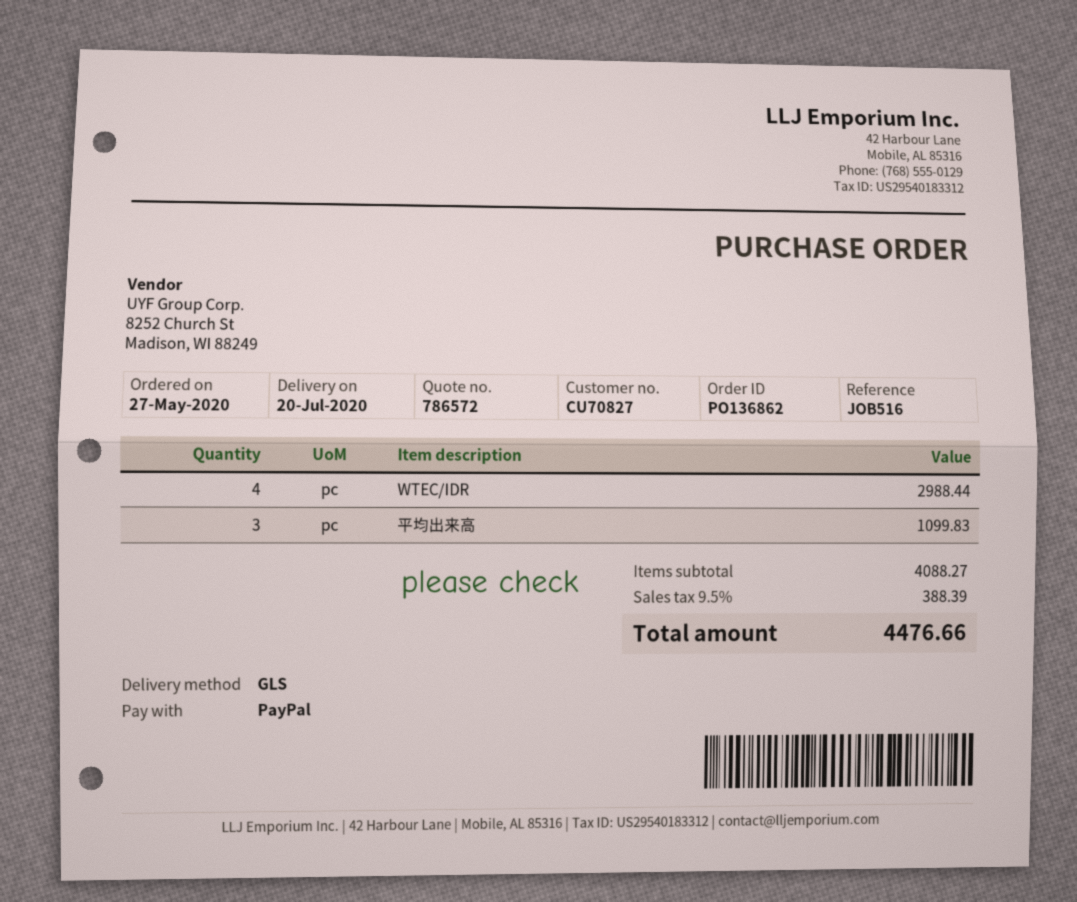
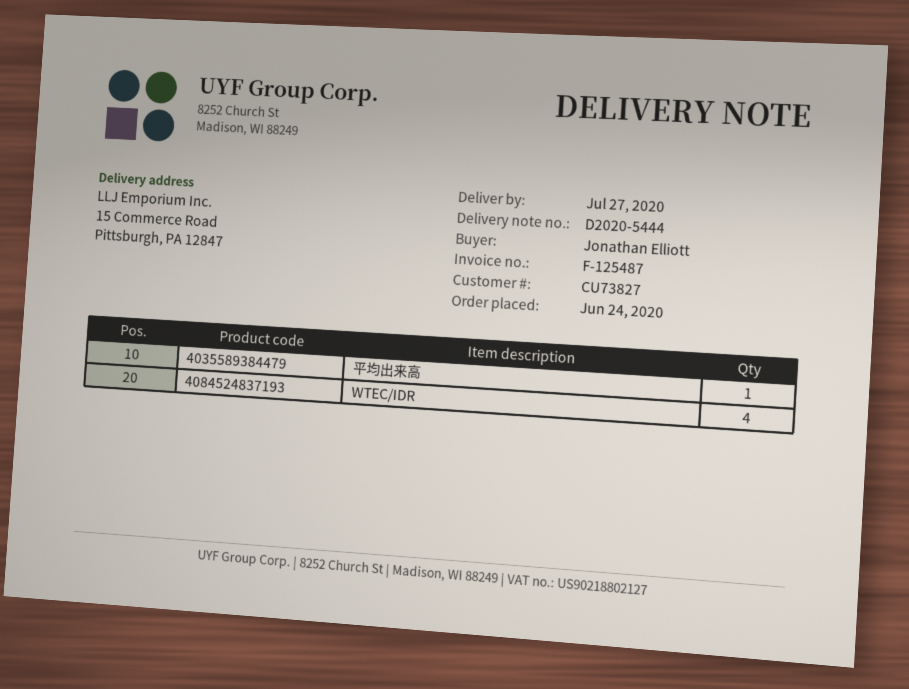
order date: 2020-05-27 -> 2020-06-24
delivery date: 2020-07-20 -> 2020-07-27
customer number: CU70827 -> CU73827
平均出来高: 3 -> 1

